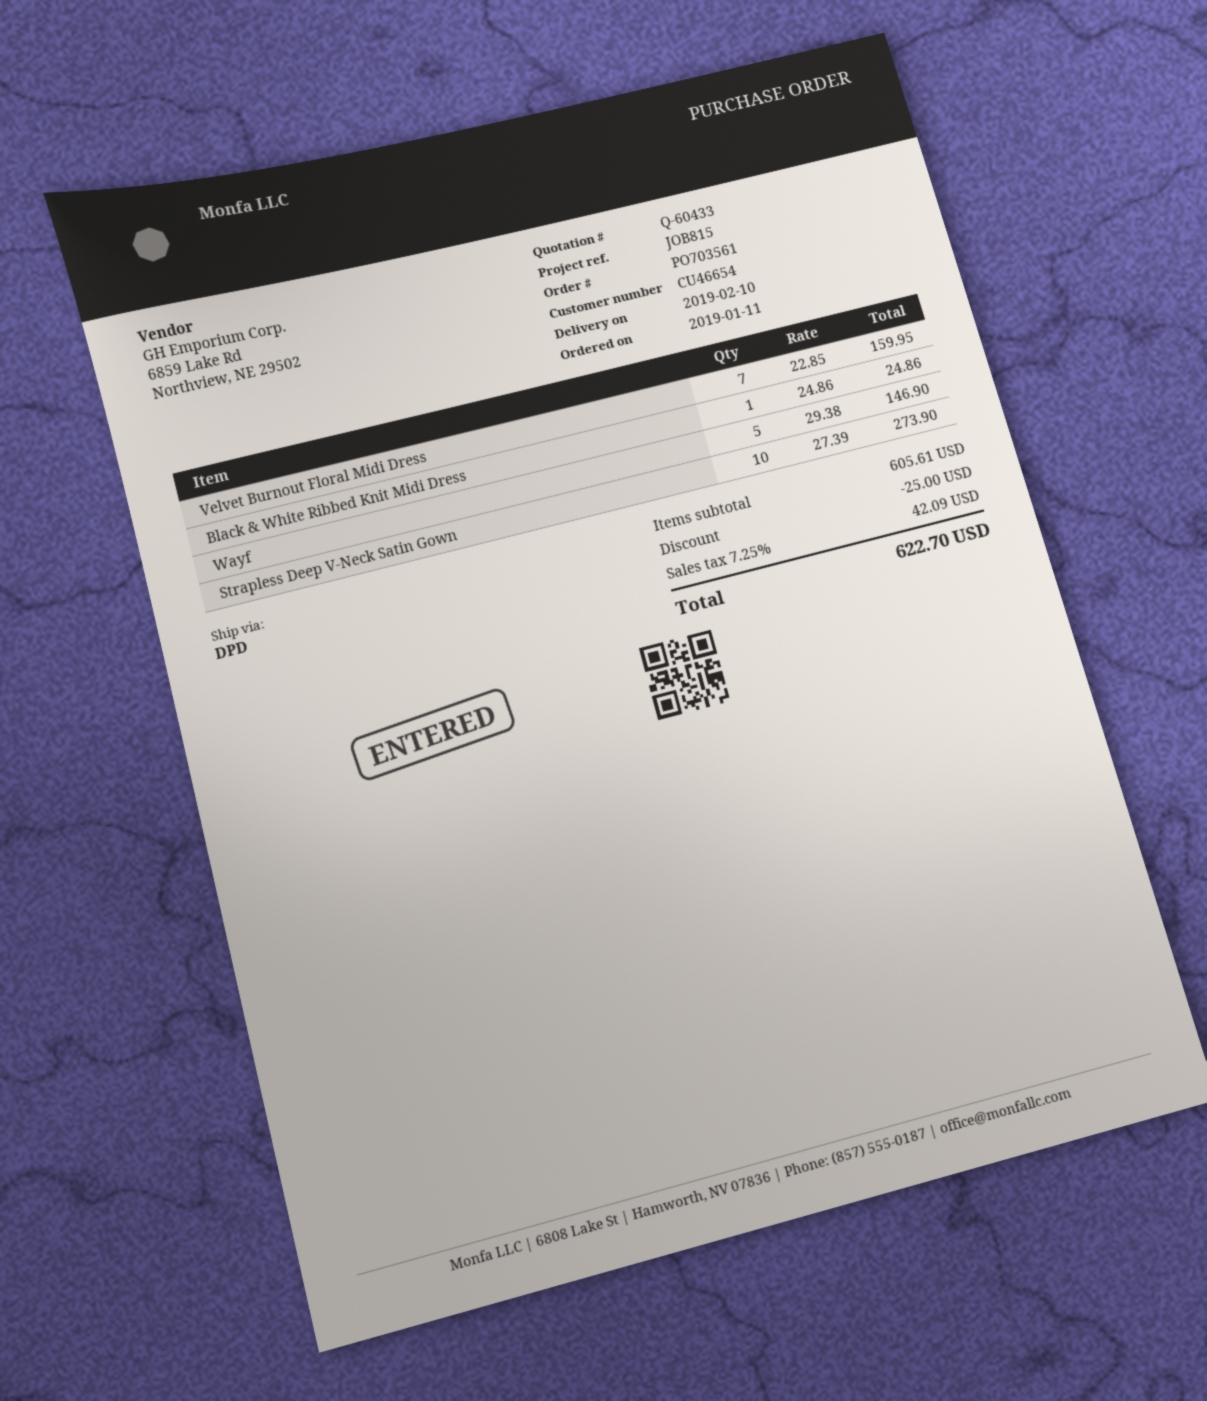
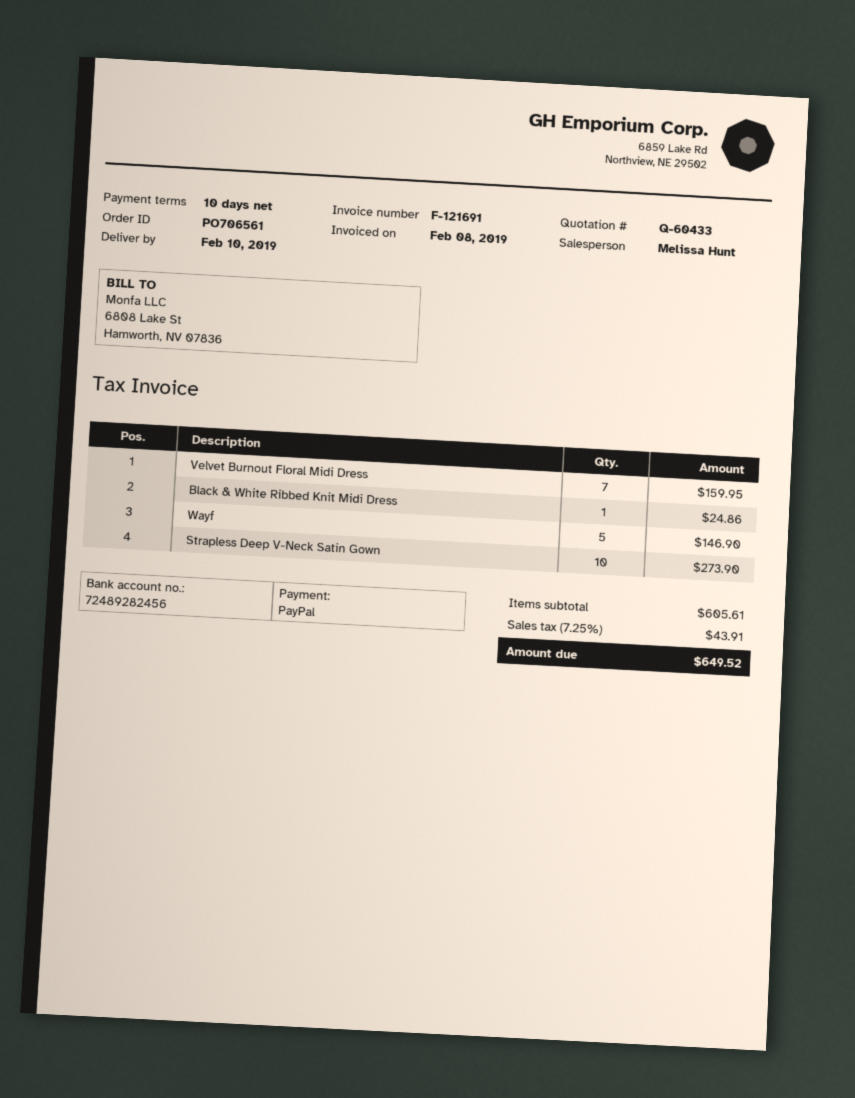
order number: PO703561 -> PO706561
discount: 25.00 -> none
tax: 7.25% = 42.09 -> 7.25% = 43.91
total: 622.70 -> 649.52

